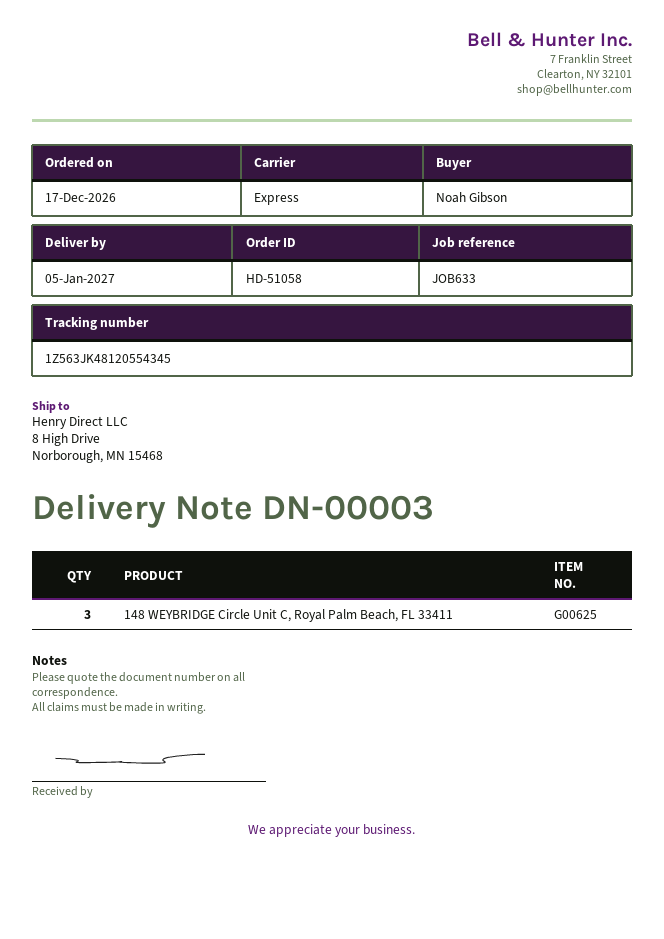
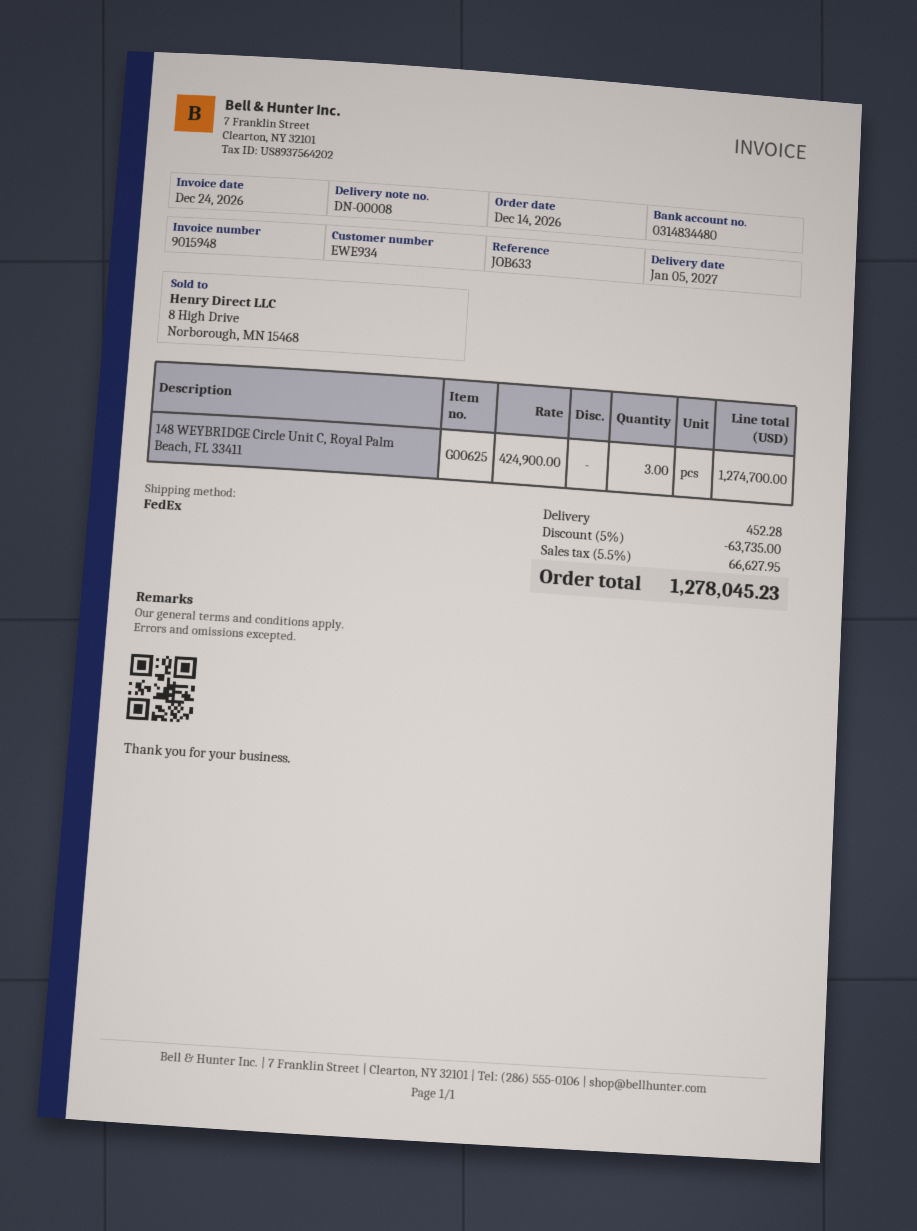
order date: 2026-12-17 -> 2026-12-14
delivery note number: DN-00003 -> DN-00008
shipping method: express -> FedEx

